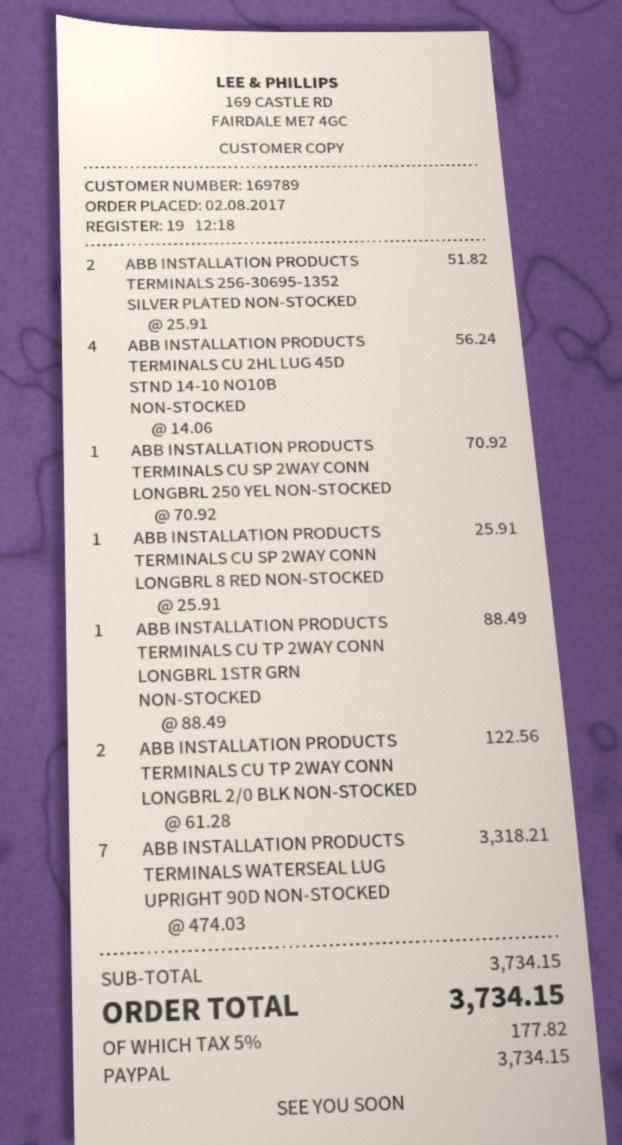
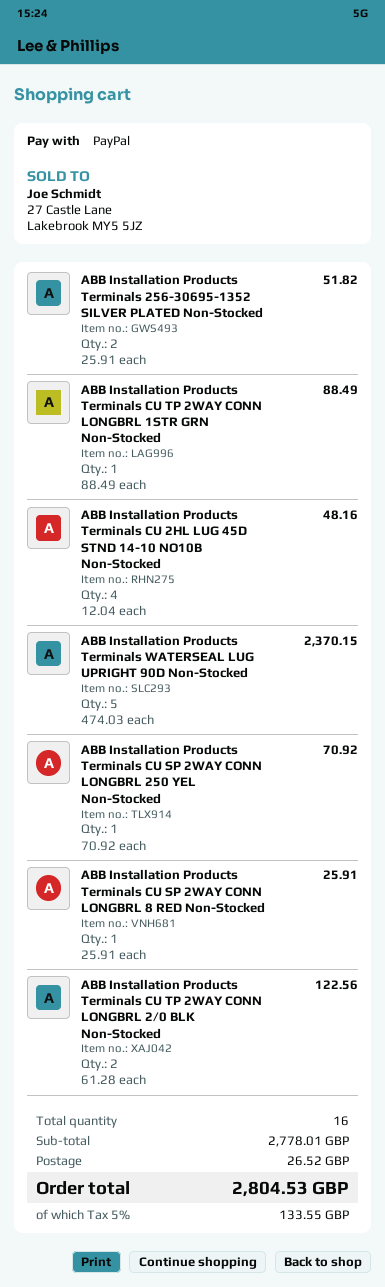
ABB INSTALLATION PRODUCTS TERMINALS CU 2HL LUG 45D STND 14-10 NO10B NON-STOCKED: 4 x 14.06 = 56.24 -> 4 x 12.04 = 48.16
ABB INSTALLATION PRODUCTS TERMINALS WATERSEAL LUG UPRIGHT 90D NON-STOCKED: 7 x 474.03 = 3318.21 -> 5 x 474.03 = 2370.15
subtotal: 3734.15 -> 2778.01
shipping: none -> 26.52
tax: 5% = 177.82 -> 5% = 133.55
total: 3734.15 -> 2804.53

